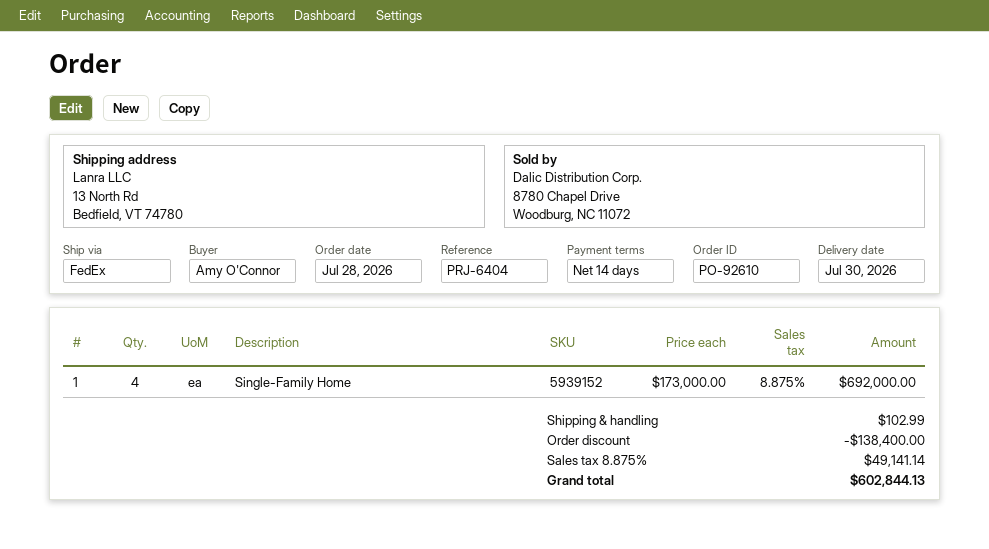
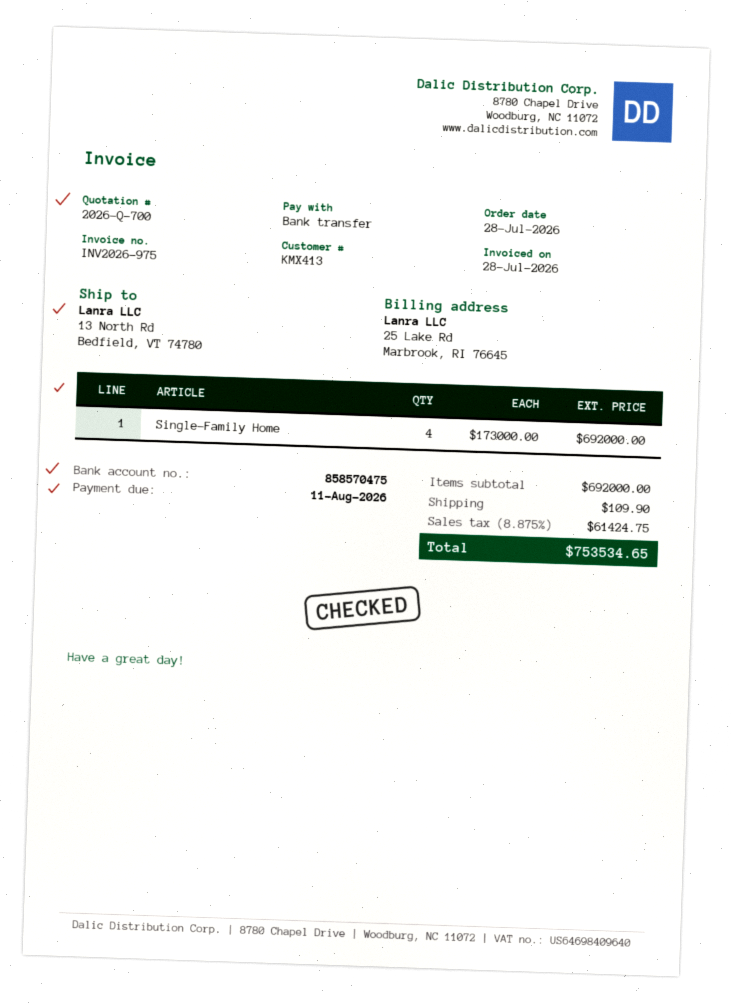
discount: 138400.00 -> none
shipping: 102.99 -> 109.90
tax: 8.875% = 49141.14 -> 8.875% = 61424.75
total: 602844.13 -> 753534.65

